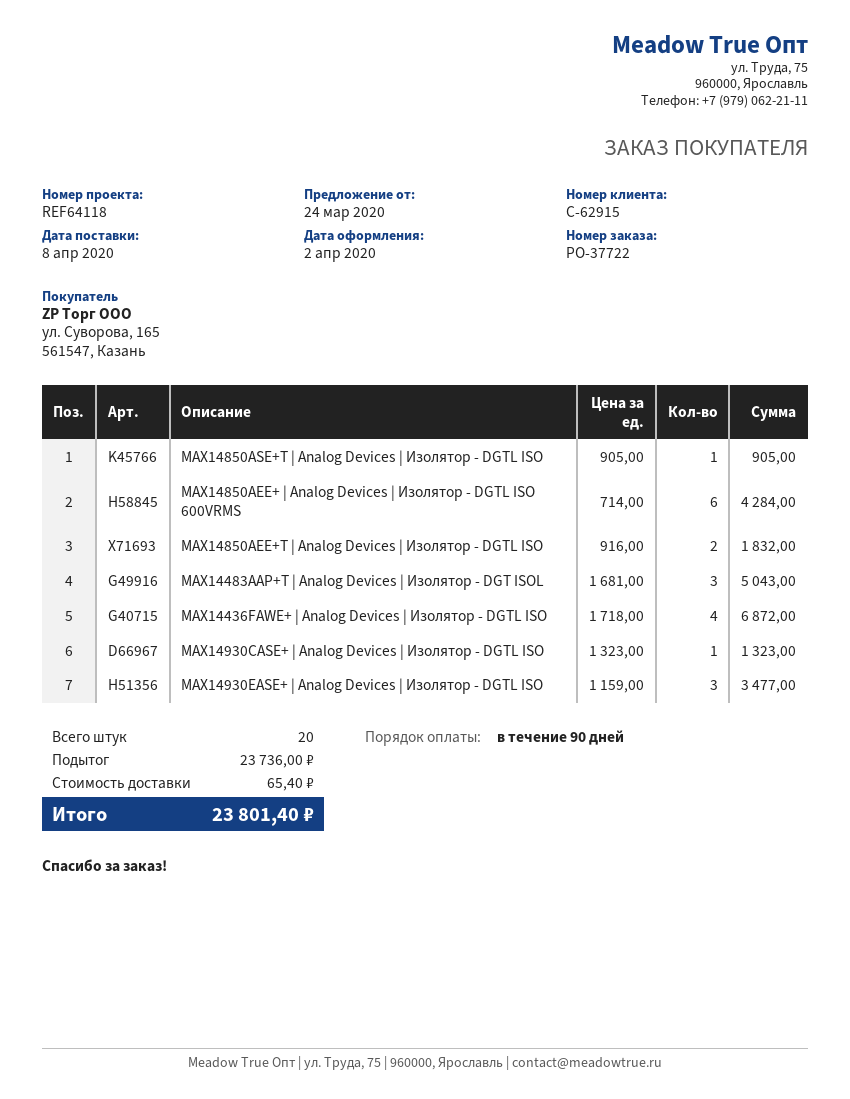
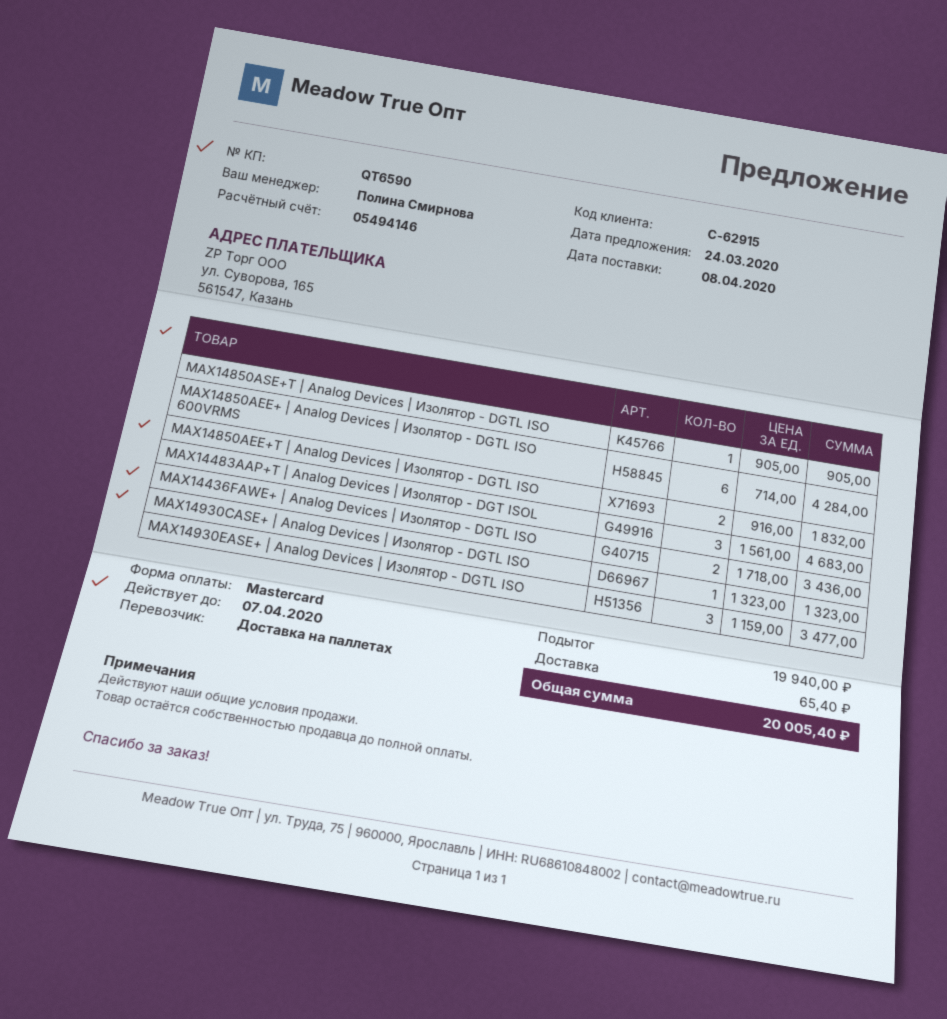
MAX14483AAP+T | Analog Devices | Изолятор - DGT ISOL: 3 x 1681.00 = 5043.00 -> 3 x 1561.00 = 4683.00
MAX14436FAWE+ | Analog Devices | Изолятор - DGTL ISO: 4 x 1718.00 = 6872.00 -> 2 x 1718.00 = 3436.00
subtotal: 23736.00 -> 19940.00
total: 23801.40 -> 20005.40

